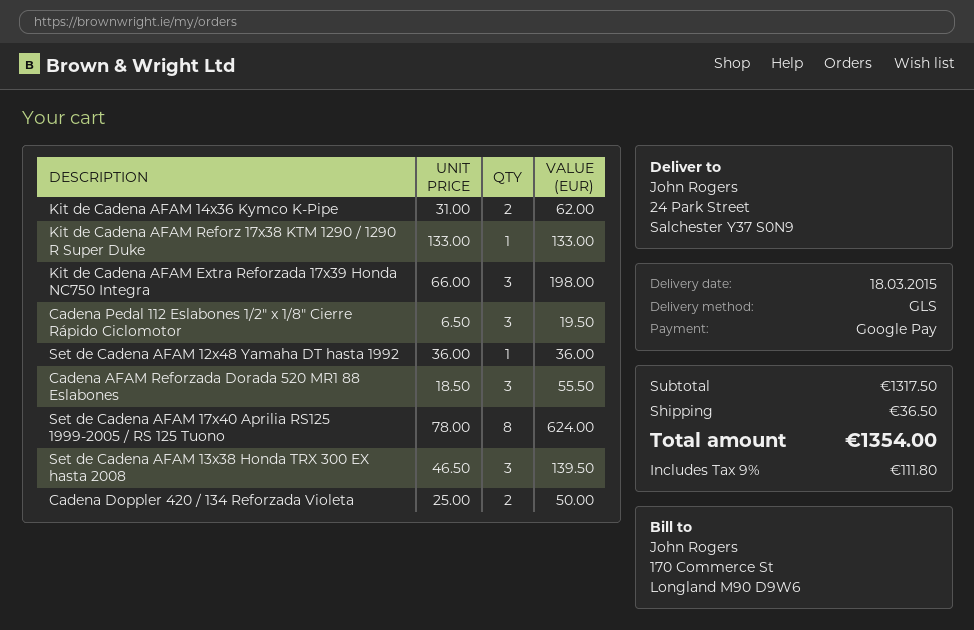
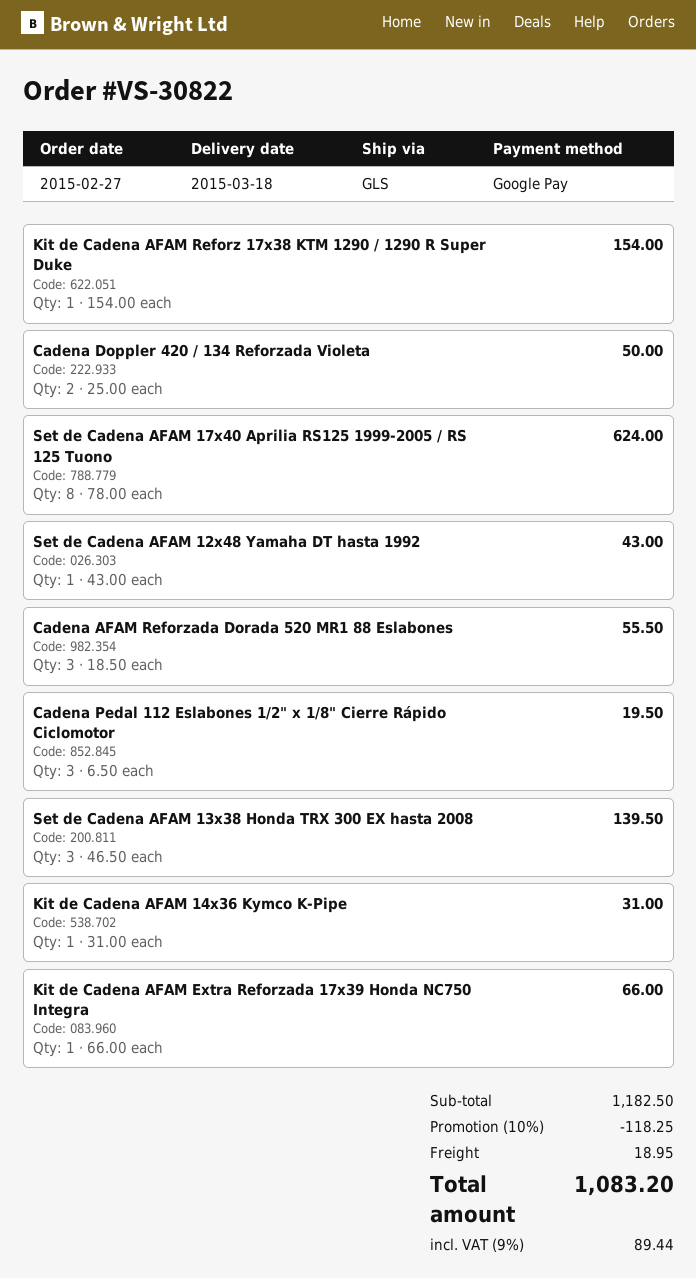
Kit de Cadena AFAM 14x36 Kymco K-Pipe: 2 x 31.00 = 62.00 -> 1 x 31.00 = 31.00
Kit de Cadena AFAM Reforz 17x38 KTM 1290 / 1290 R Super Duke: 1 x 133.00 = 133.00 -> 1 x 154.00 = 154.00
Kit de Cadena AFAM Extra Reforzada 17x39 Honda NC750 Integra: 3 x 66.00 = 198.00 -> 1 x 66.00 = 66.00
Set de Cadena AFAM 12x48 Yamaha DT hasta 1992: 1 x 36.00 = 36.00 -> 1 x 43.00 = 43.00
subtotal: 1317.50 -> 1182.50
discount: none -> 10% = 118.25
shipping: 36.50 -> 18.95
tax: 9% = 111.80 -> 9% = 89.44
total: 1354.00 -> 1083.20

